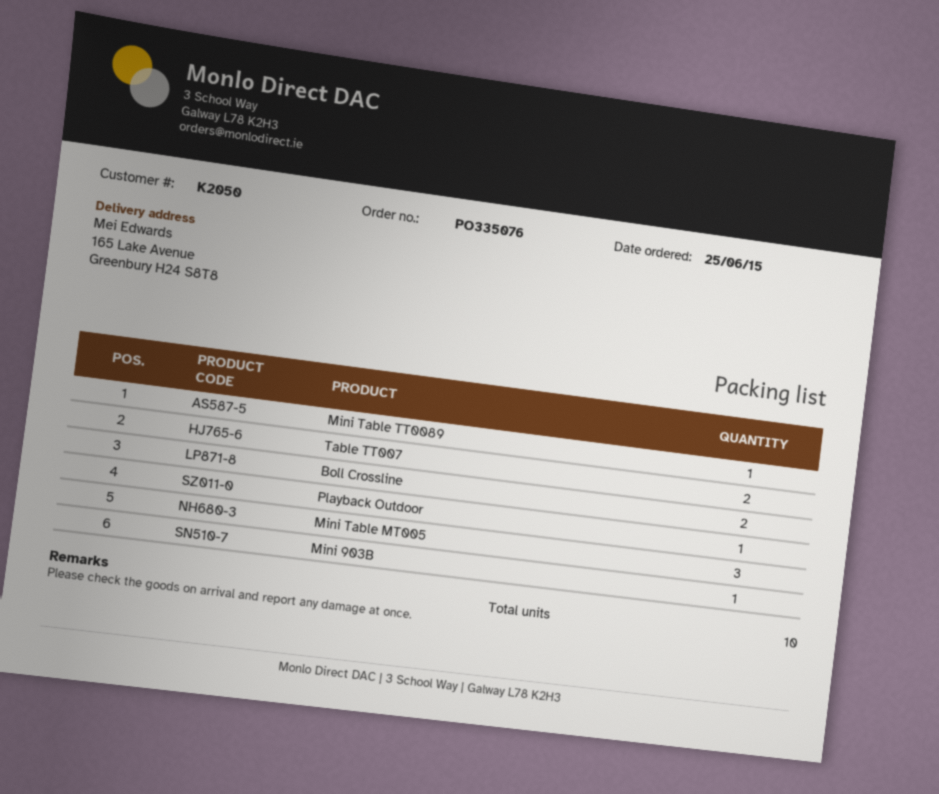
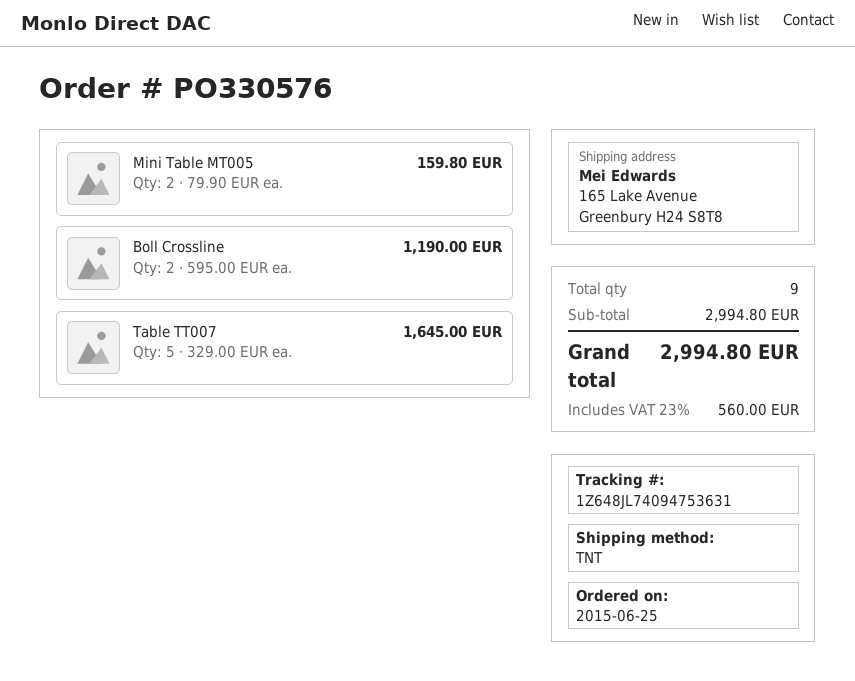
order number: PO335076 -> PO330576
Mini Table TT0089: 1 -> none
Table TT007: 2 -> 5
Playback Outdoor: 1 -> none
Mini Table MT005: 3 -> 2
Mini 903B: 1 -> none
total quantity: 10 -> 9

